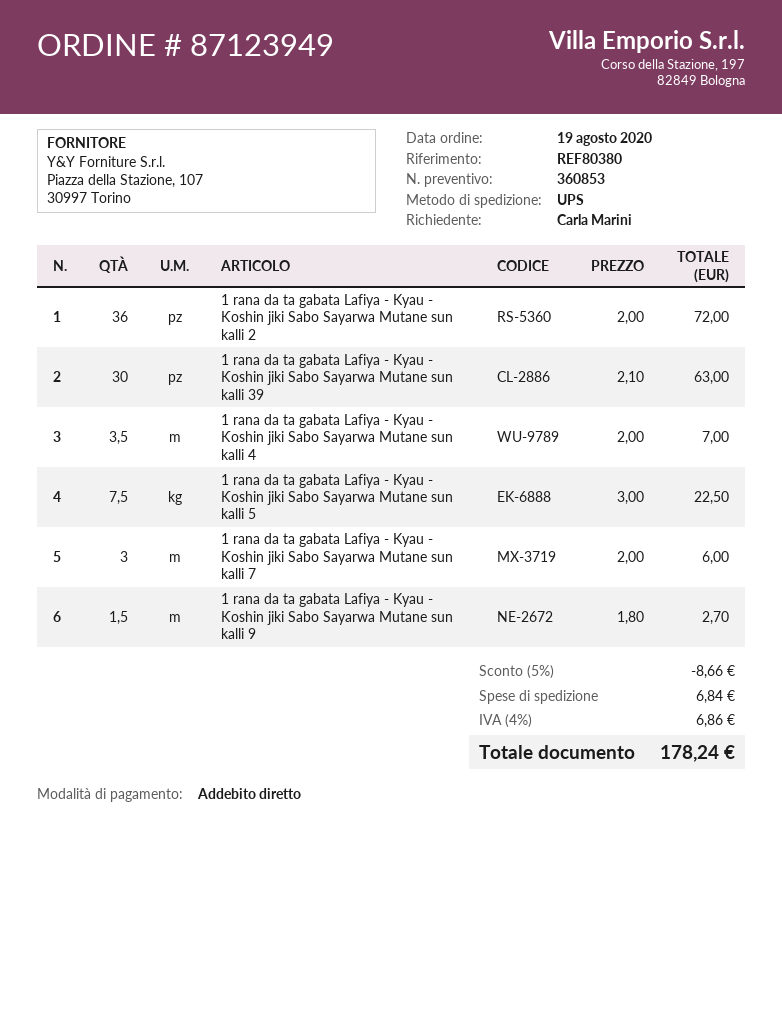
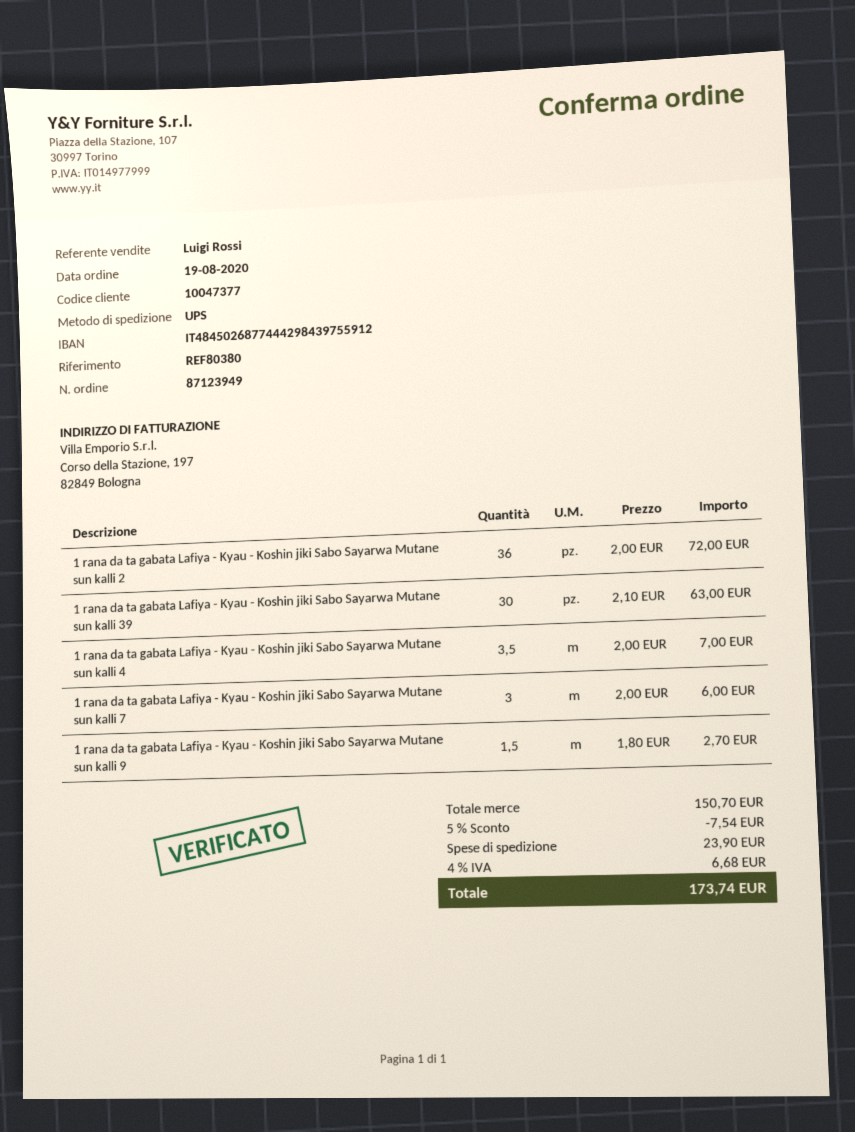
1 rana da ta gabata Lafiya - Kyau - Ƙoshin jiki Sabo Sayarwa Mutane sun kalli 5: 7.5 x 3.00 = 22.50 -> none
discount: 5% = 8.66 -> 5% = 7.54
shipping: 6.84 -> 23.90
tax: 4% = 6.86 -> 4% = 6.68
total: 178.24 -> 173.74

